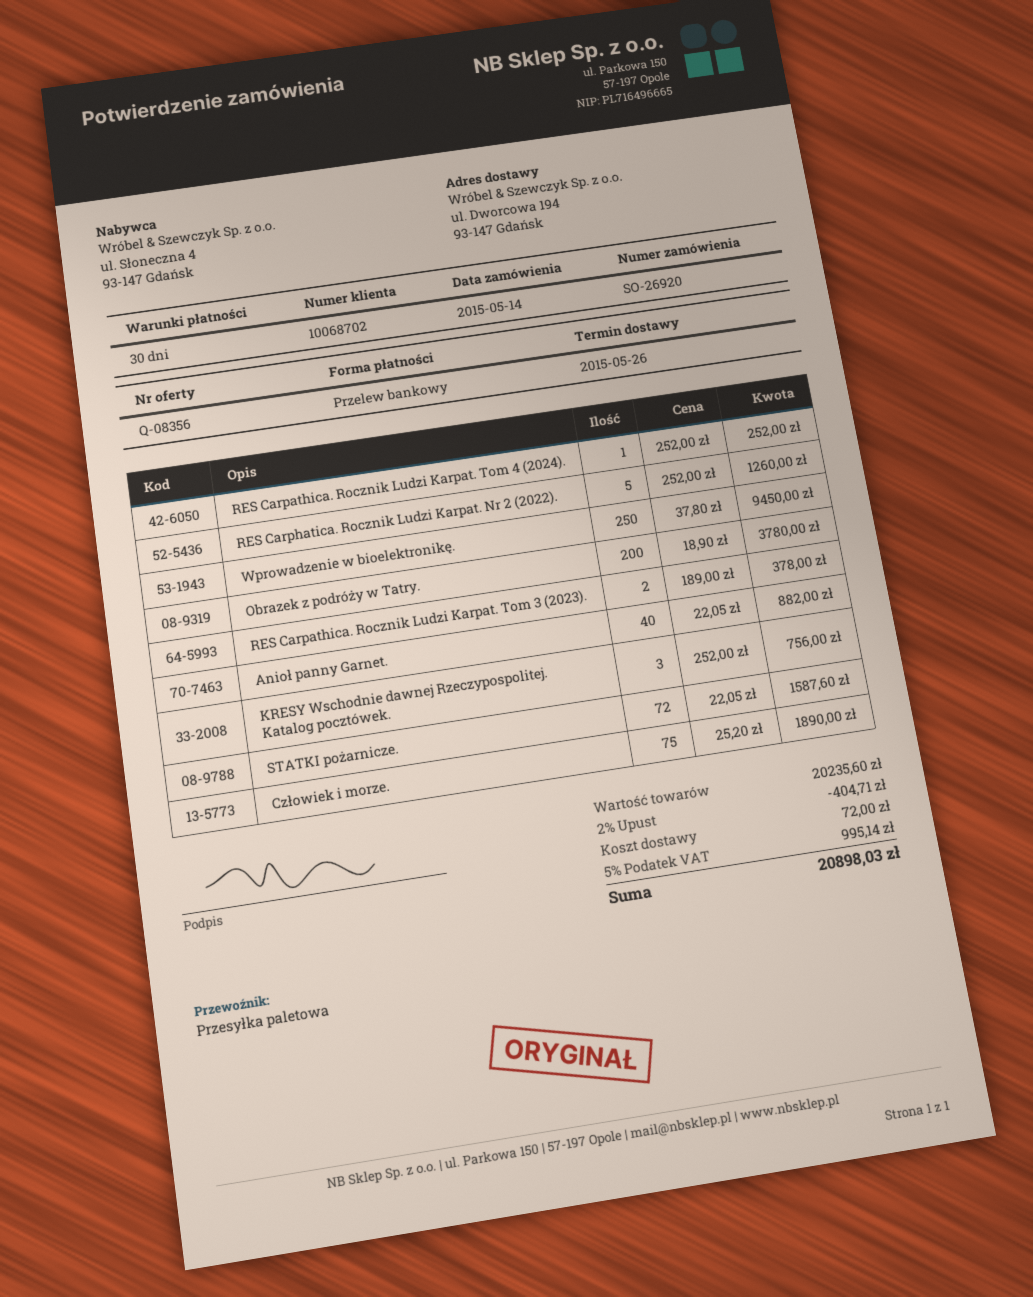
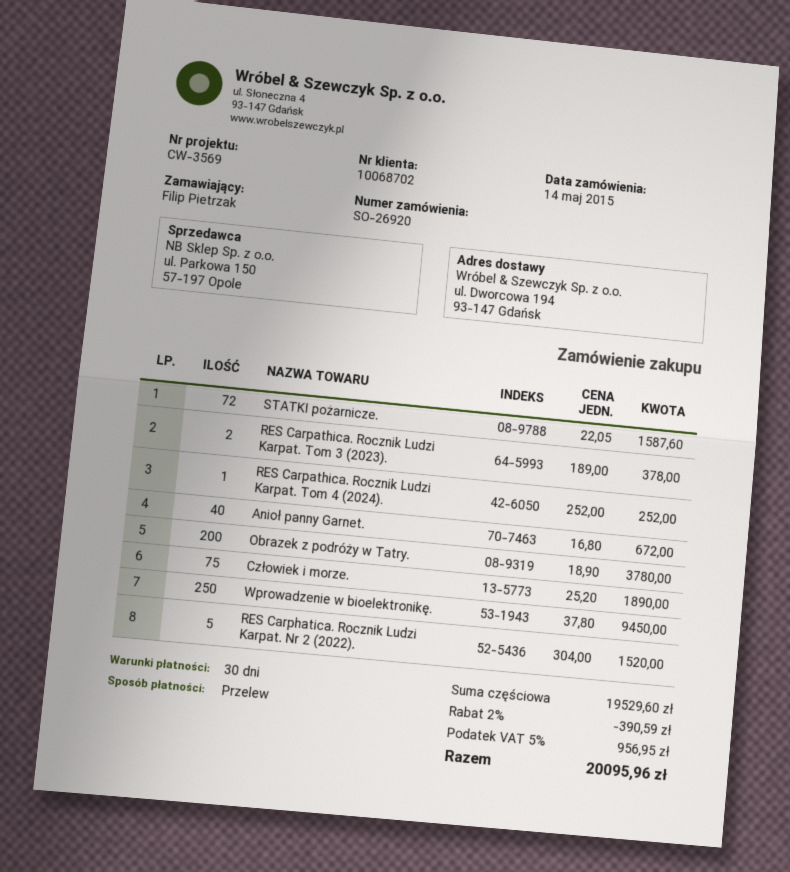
RES Carphatica. Rocznik Ludzi Karpat. Nr 2 (2022).: 5 x 252.00 = 1260.00 -> 5 x 304.00 = 1520.00
Anioł panny Garnet.: 40 x 22.05 = 882.00 -> 40 x 16.80 = 672.00
KRESY Wschodnie dawnej Rzeczypospolitej. Katalog pocztówek.: 3 x 252.00 = 756.00 -> none
subtotal: 20235.60 -> 19529.60
discount: 2% = 404.71 -> 2% = 390.59
shipping: 72.00 -> none
tax: 5% = 995.14 -> 5% = 956.95
total: 20898.03 -> 20095.96

